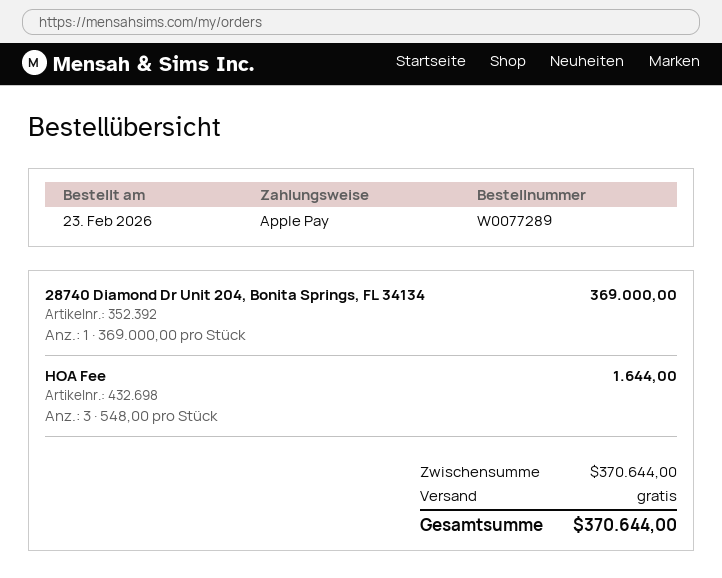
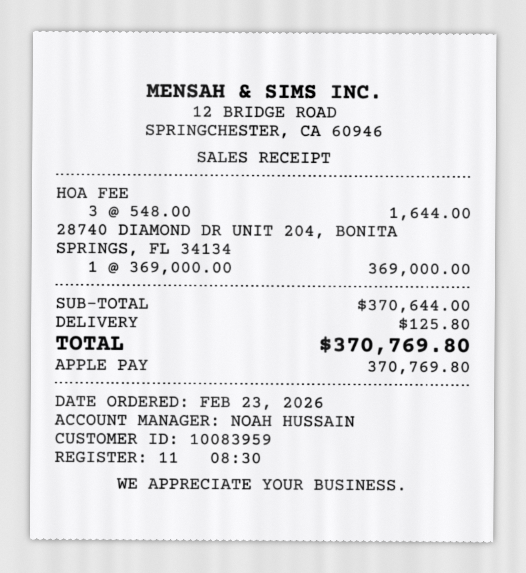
shipping: 0.00 -> 125.80
total: 370644.00 -> 370769.80

